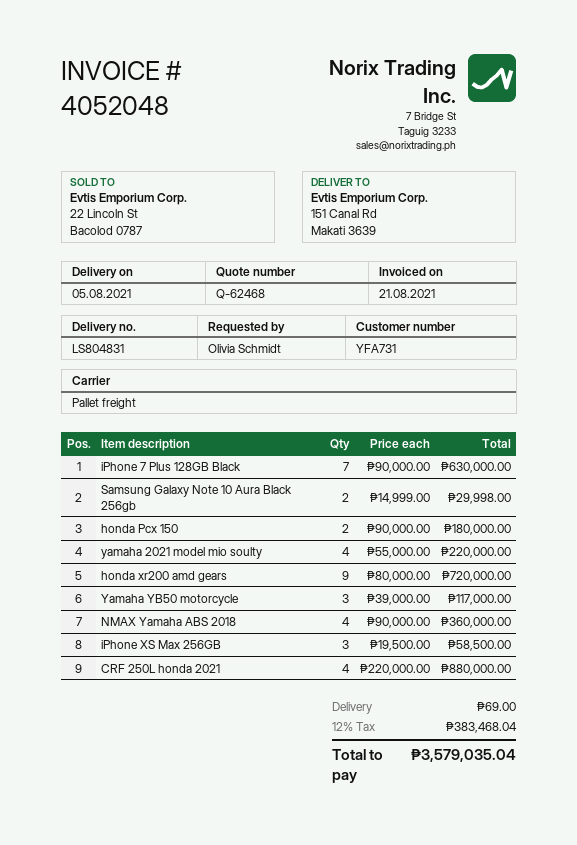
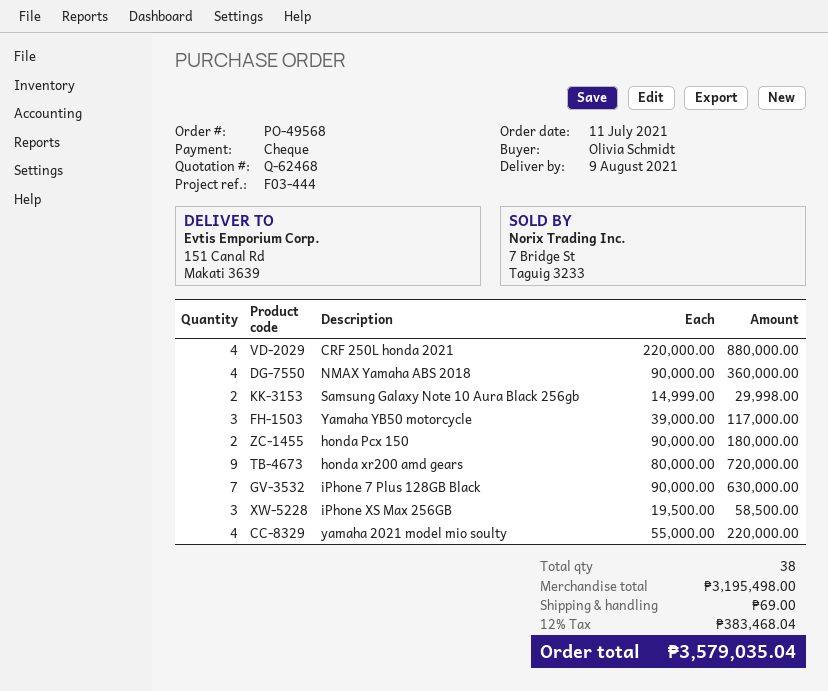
delivery date: 2021-08-05 -> 2021-08-09

